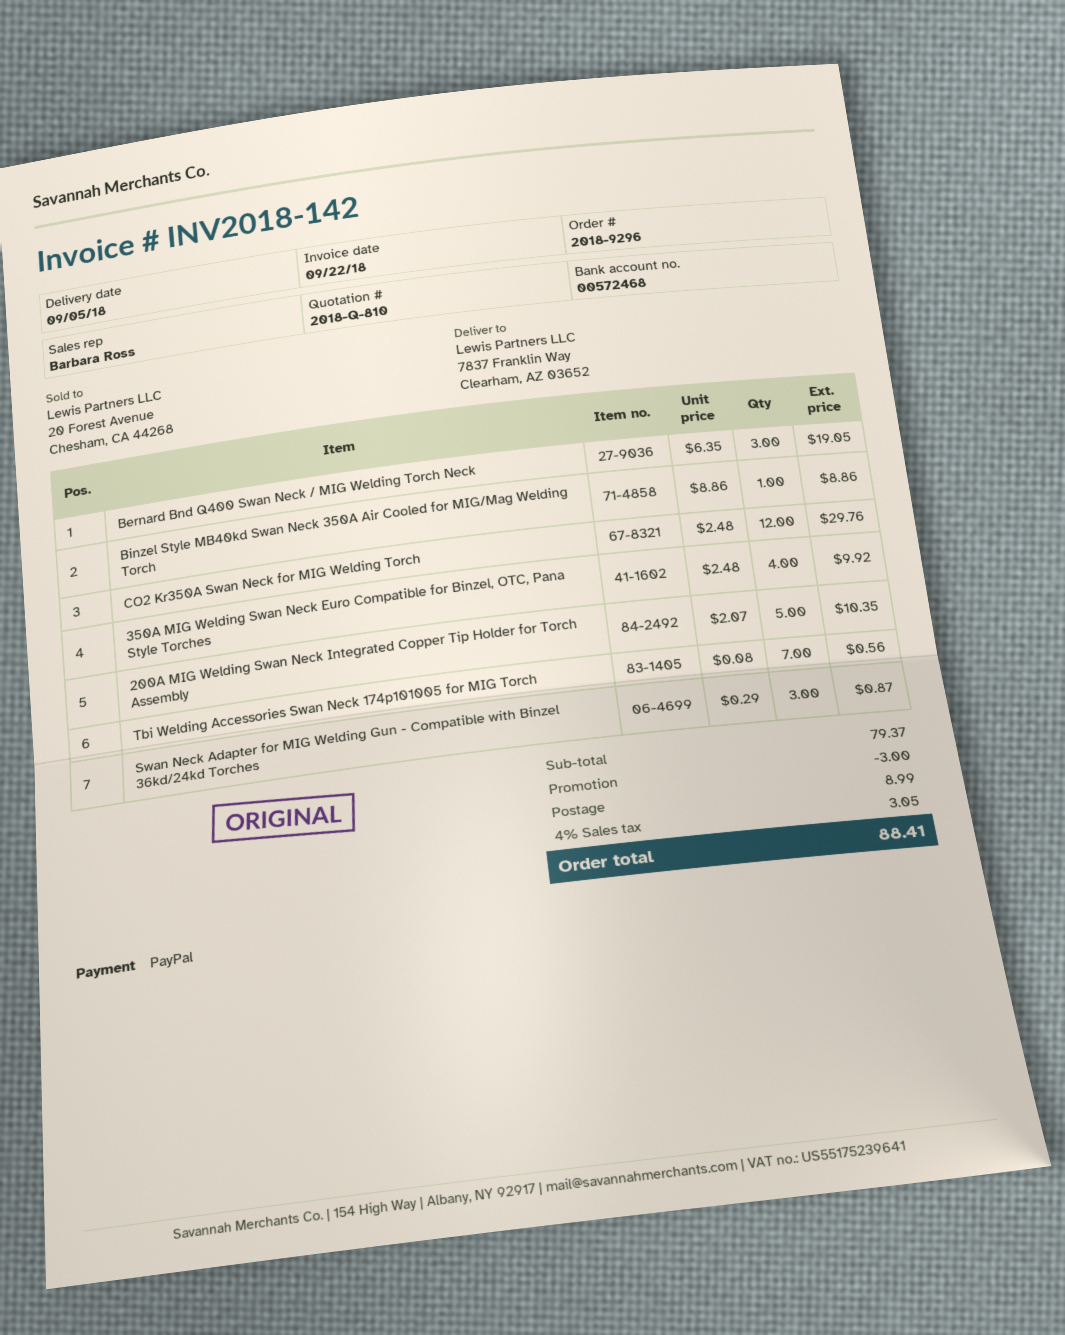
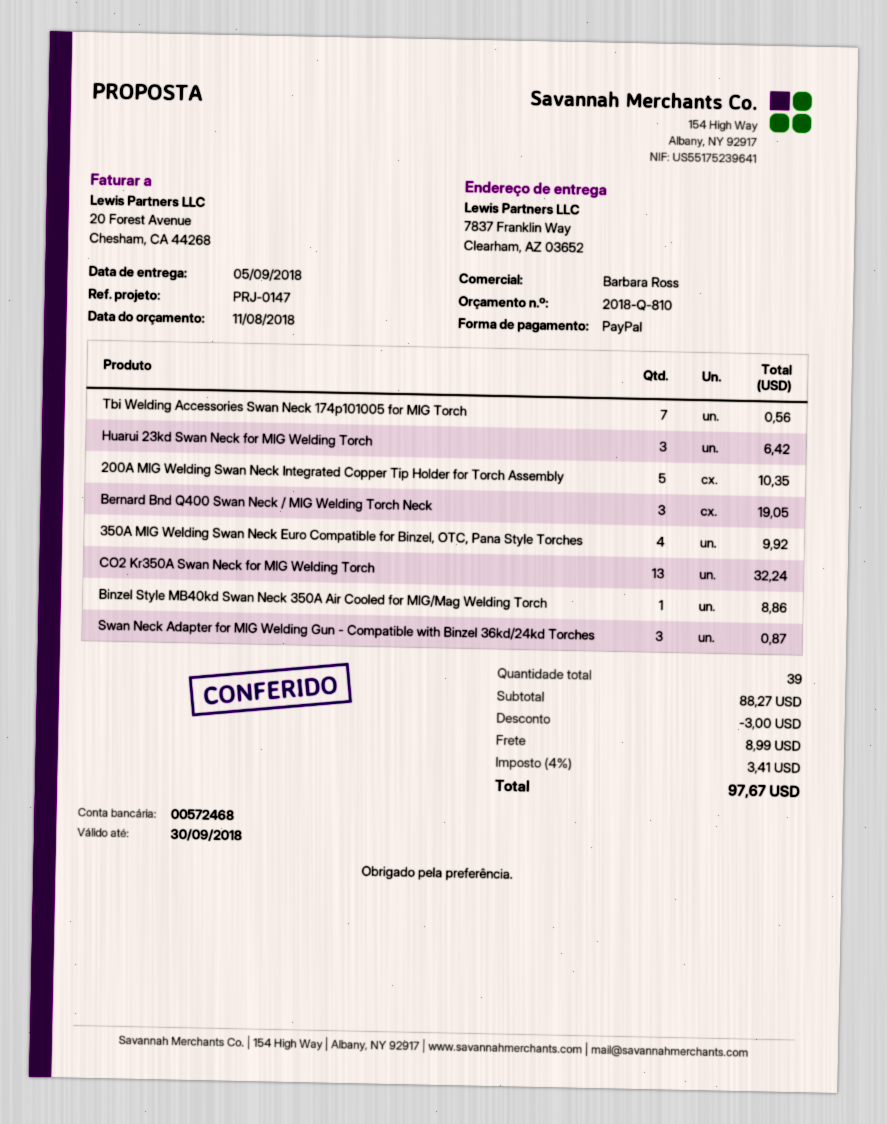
CO2 Kr350A Swan Neck for MIG Welding Torch: 12 for 29.76 -> 13 for 32.24
Huarui 23kd Swan Neck for MIG Welding Torch: none -> 3 for 6.42
subtotal: 79.37 -> 88.27
tax: 4% = 3.05 -> 4% = 3.41
total: 88.41 -> 97.67

